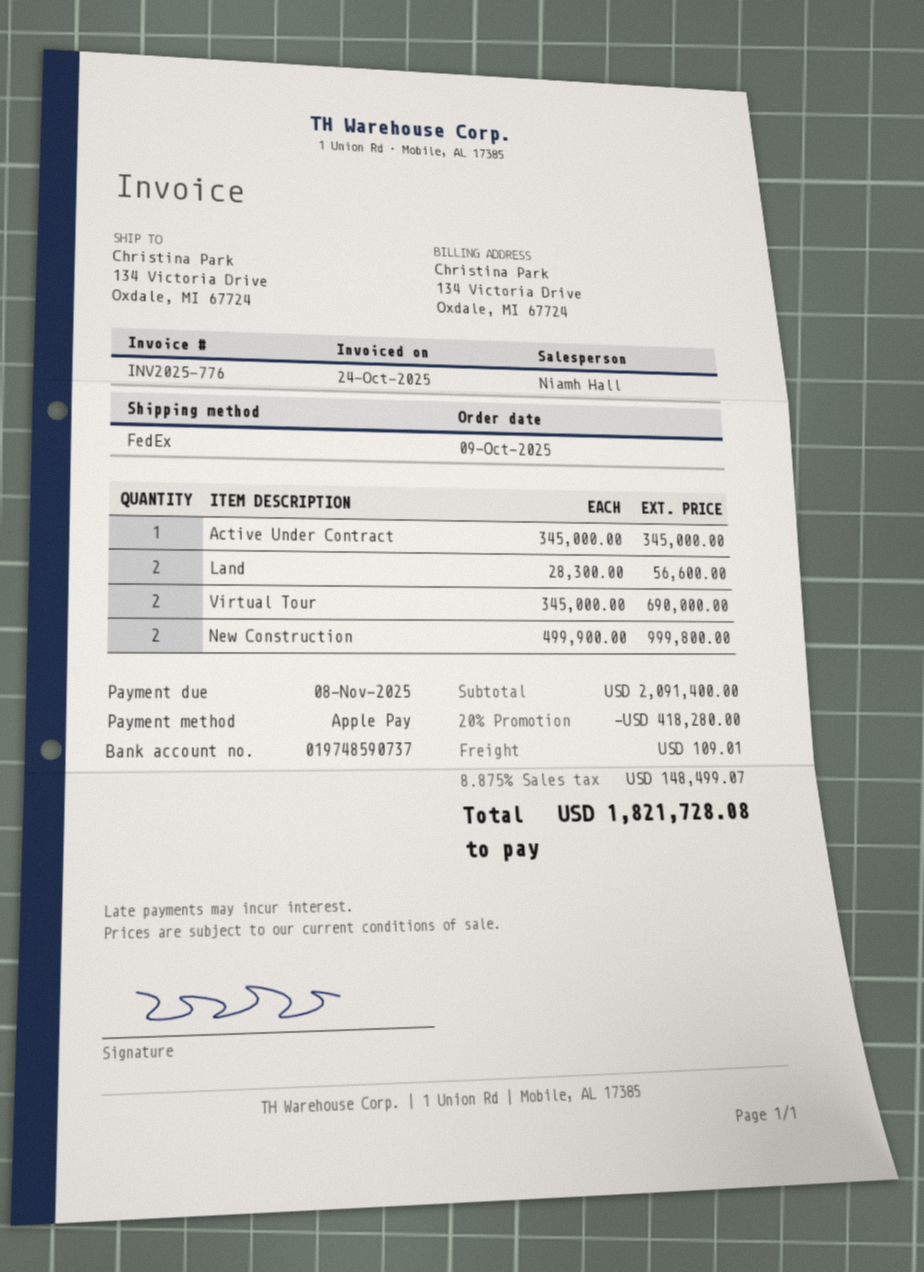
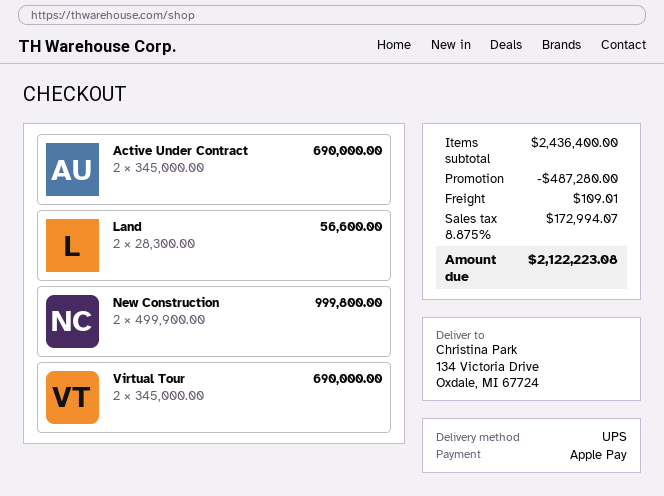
shipping method: FedEx -> UPS
Active Under Contract: 1 x 345000.00 = 345000.00 -> 2 x 345000.00 = 690000.00
subtotal: 2091400.00 -> 2436400.00
discount: 418280.00 -> 487280.00
tax: 8.875% = 148499.07 -> 8.875% = 172994.07
total: 1821728.08 -> 2122223.08

